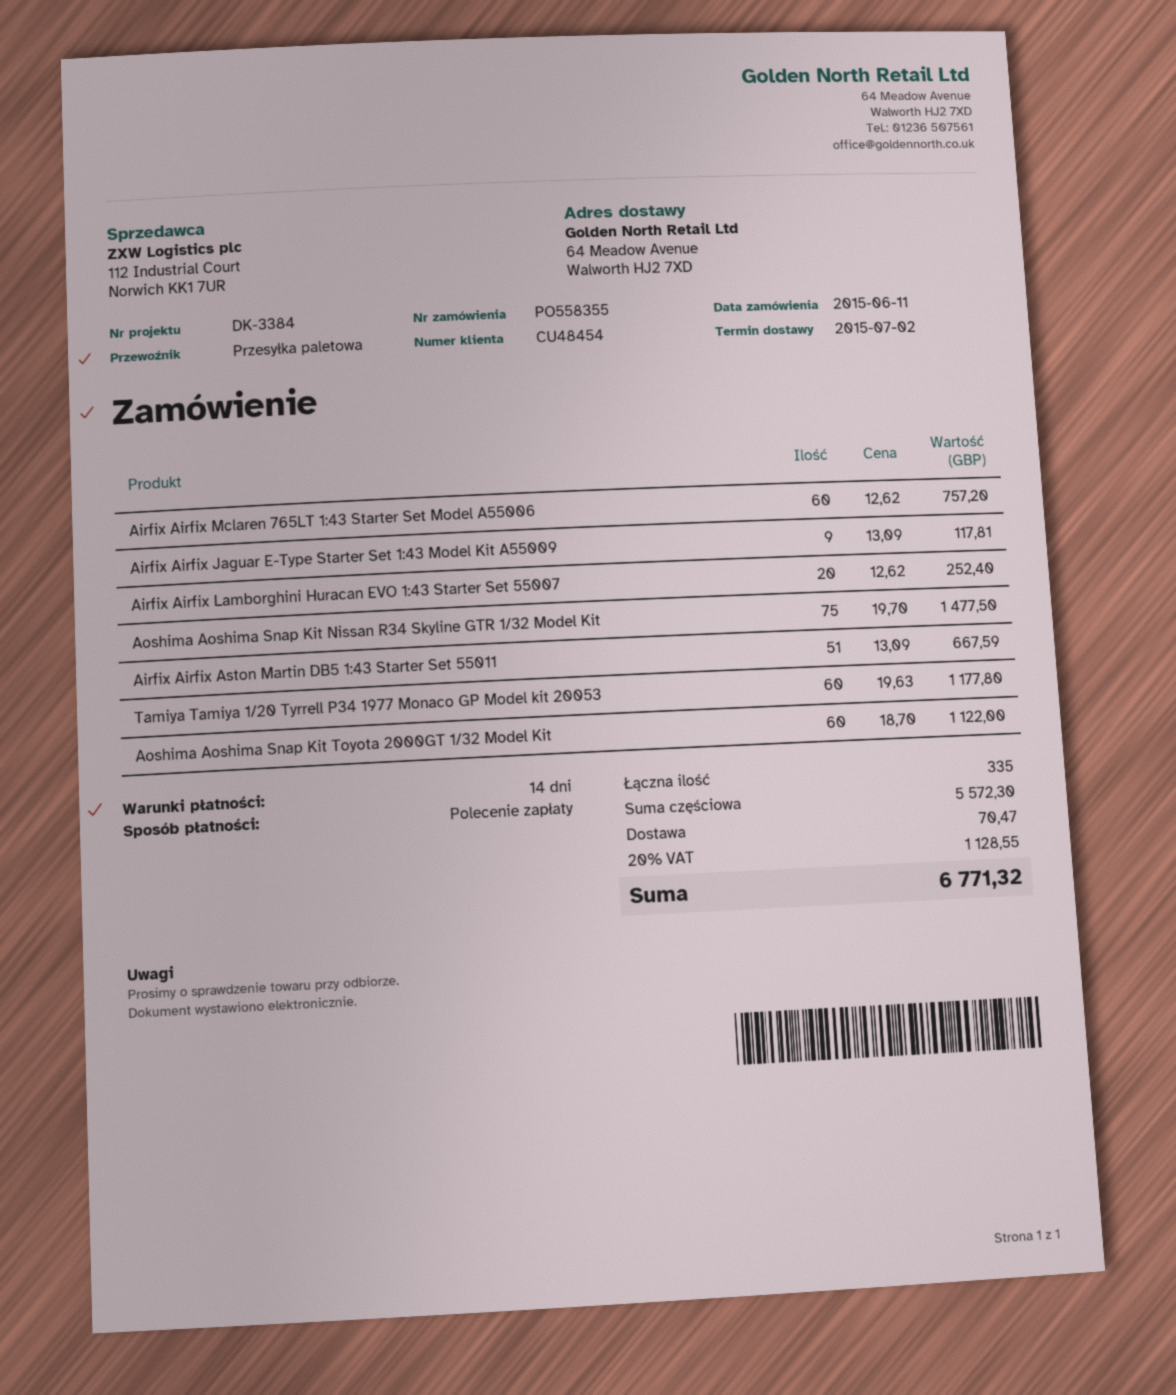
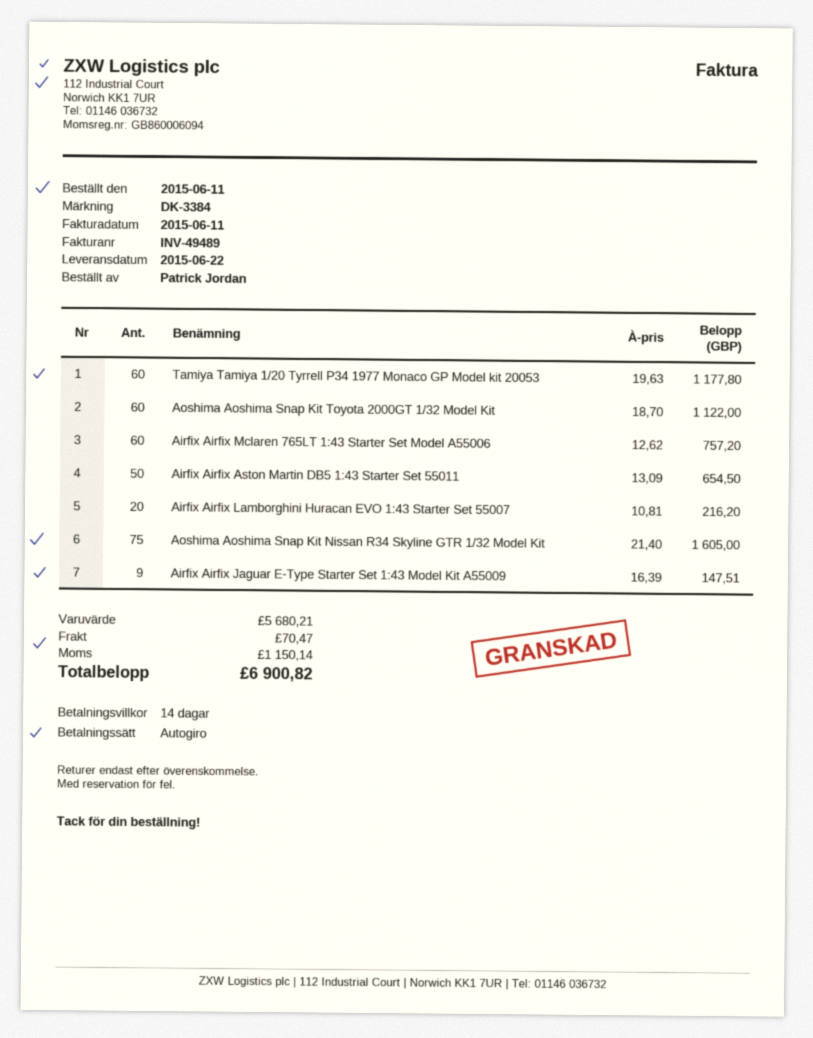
delivery date: 2015-07-02 -> 2015-06-22
Airfix Airfix Jaguar E-Type Starter Set 1:43 Model Kit A55009: 9 x 13.09 = 117.81 -> 9 x 16.39 = 147.51
Airfix Airfix Lamborghini Huracan EVO 1:43 Starter Set 55007: 20 x 12.62 = 252.40 -> 20 x 10.81 = 216.20
Aoshima Aoshima Snap Kit Nissan R34 Skyline GTR 1/32 Model Kit: 75 x 19.70 = 1477.50 -> 75 x 21.40 = 1605.00
Airfix Airfix Aston Martin DB5 1:43 Starter Set 55011: 51 x 13.09 = 667.59 -> 50 x 13.09 = 654.50
subtotal: 5572.30 -> 5680.21
tax: 1128.55 -> 1150.14
total: 6771.32 -> 6900.82

